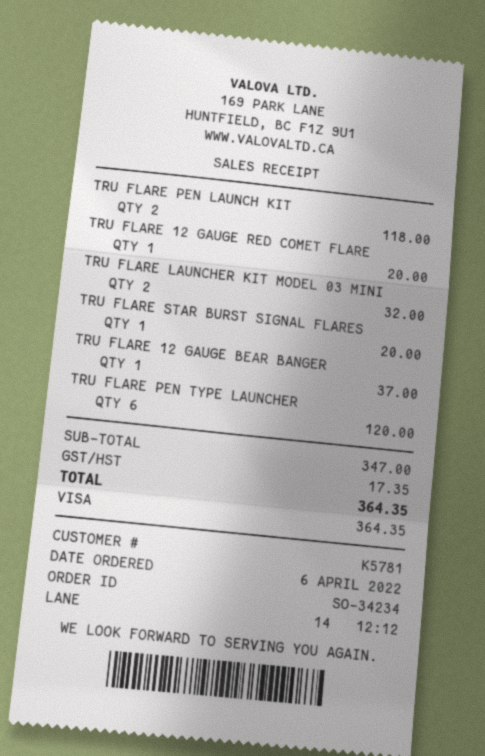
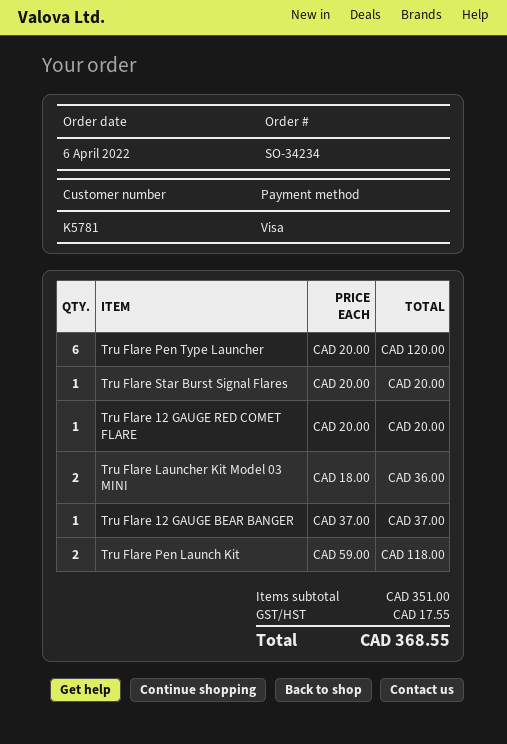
TRU FLARE LAUNCHER KIT MODEL 03 MINI: 2 for 32.00 -> 2 for 36.00
subtotal: 347.00 -> 351.00
tax: 17.35 -> 17.55
total: 364.35 -> 368.55

